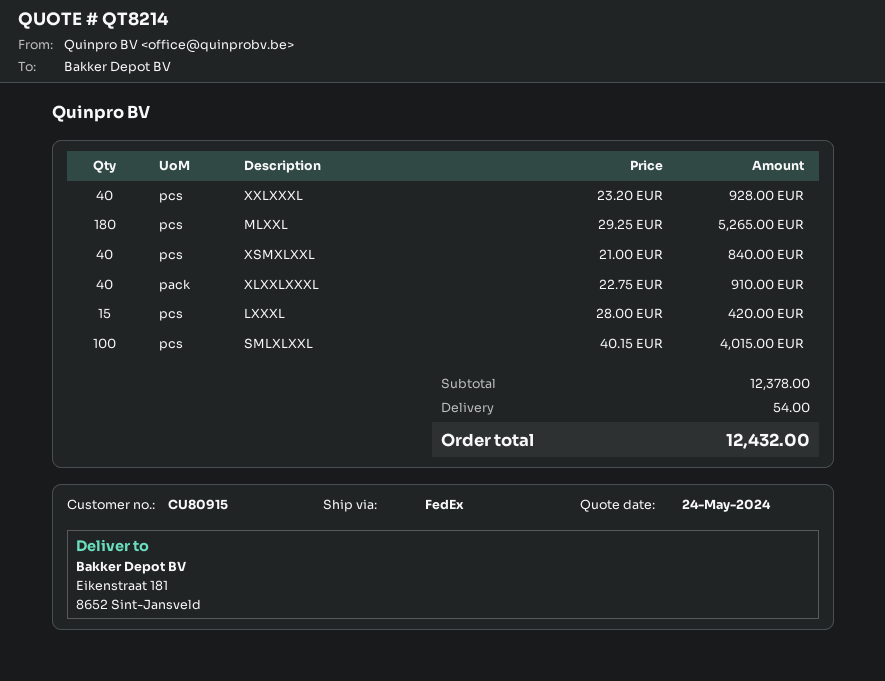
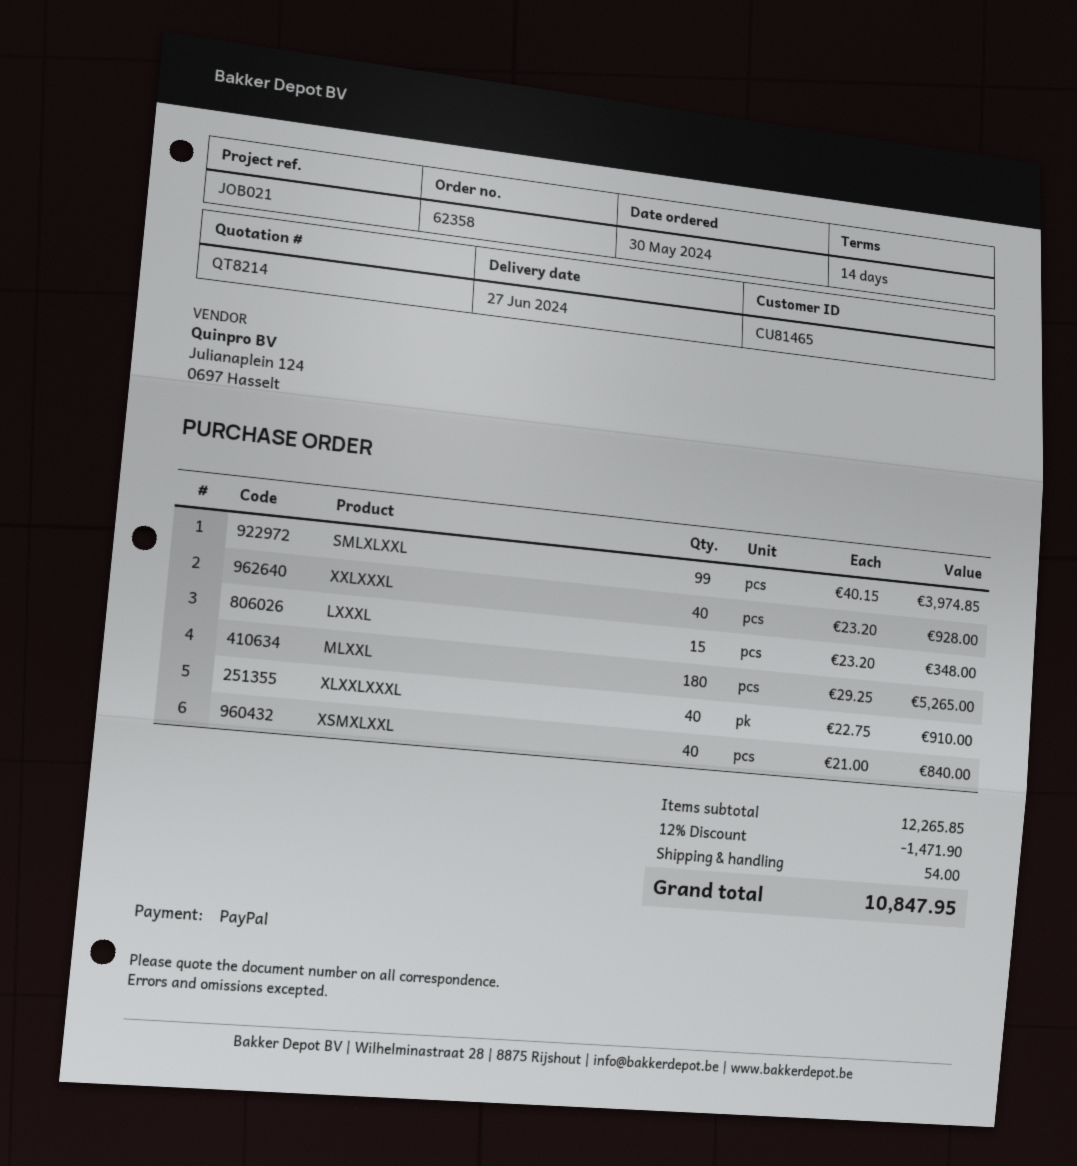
customer number: CU80915 -> CU81465
LXXXL: 15 x 28.00 = 420.00 -> 15 x 23.20 = 348.00
SMLXLXXL: 100 x 40.15 = 4015.00 -> 99 x 40.15 = 3974.85
subtotal: 12378.00 -> 12265.85
discount: none -> 12% = 1471.90
total: 12432.00 -> 10847.95

